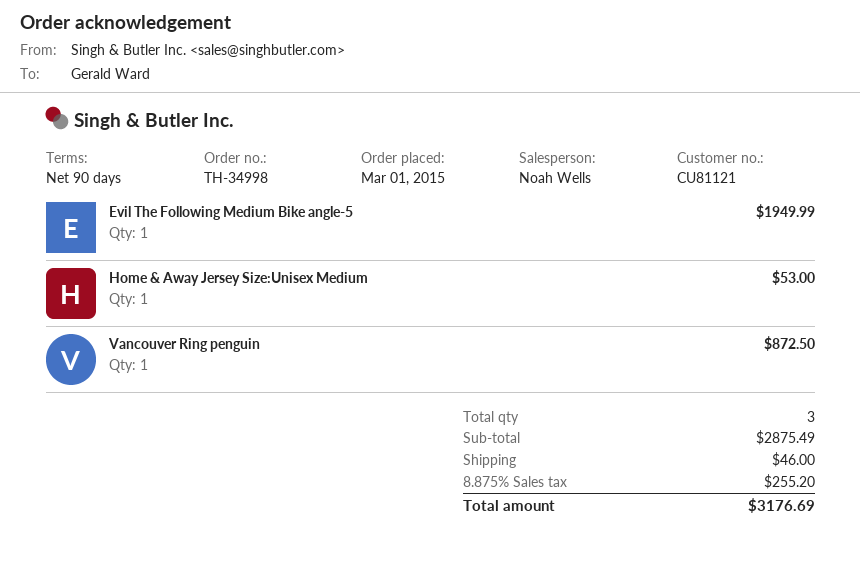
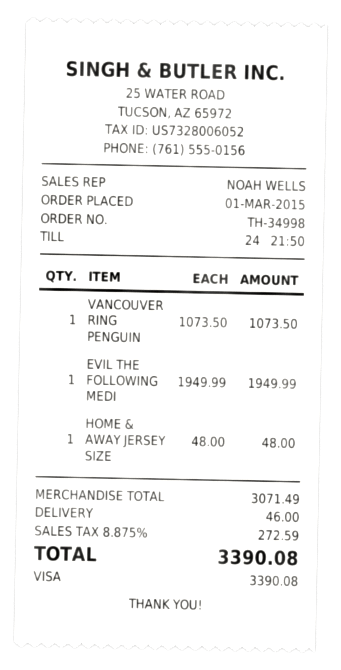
Home & Away Jersey Size:Unisex Medium: 1 for 53.00 -> 1 for 48.00
Vancouver Ring penguin: 1 for 872.50 -> 1 for 1073.50
subtotal: 2875.49 -> 3071.49
tax: 8.875% = 255.20 -> 8.875% = 272.59
total: 3176.69 -> 3390.08

